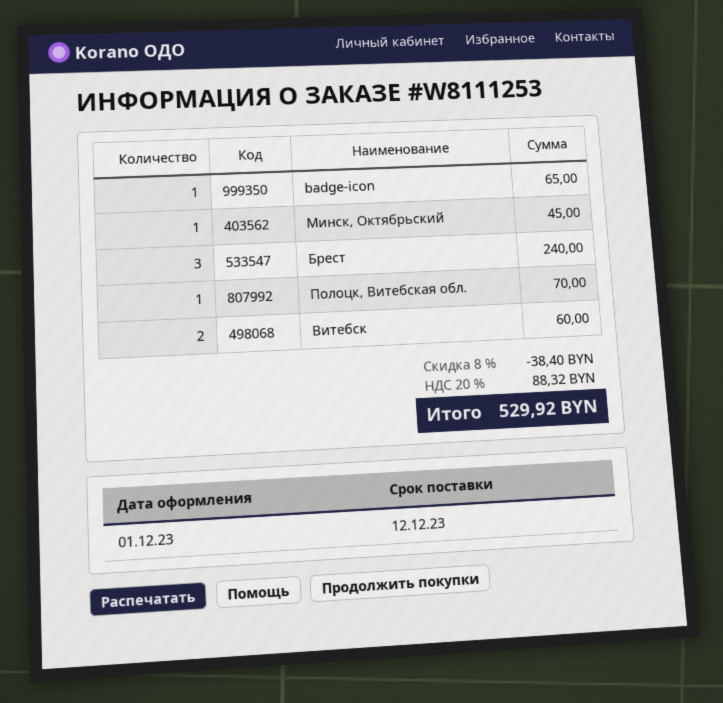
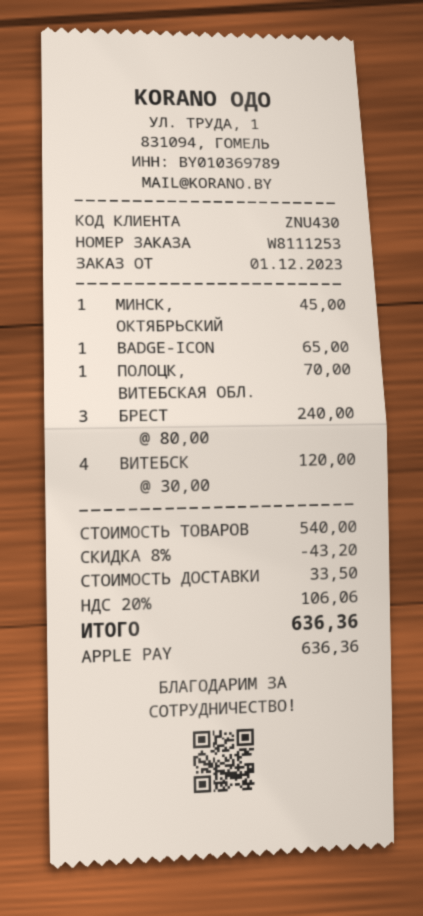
Витебск: 2 for 60.00 -> 4 for 120.00
discount: 8% = 38.40 -> 8% = 43.20
shipping: none -> 33.50
tax: 20% = 88.32 -> 20% = 106.06
total: 529.92 -> 636.36

